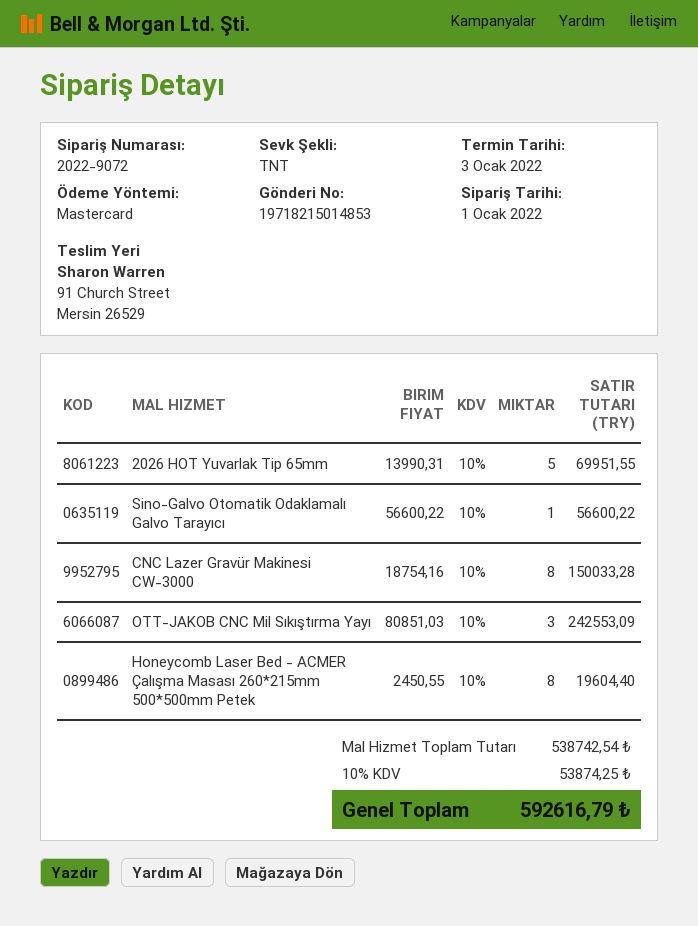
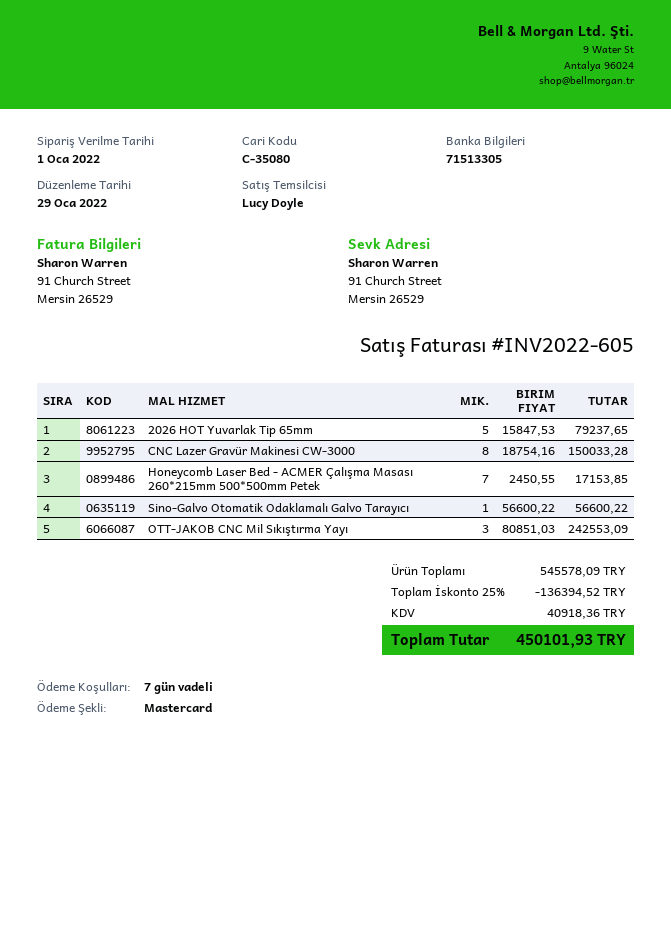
2026 HOT Yuvarlak Tip 65mm: 5 x 13990.31 = 69951.55 -> 5 x 15847.53 = 79237.65
Honeycomb Laser Bed - ACMER Çalışma Masası 260*215mm 500*500mm Petek: 8 x 2450.55 = 19604.40 -> 7 x 2450.55 = 17153.85
subtotal: 538742.54 -> 545578.09
discount: none -> 25% = 136394.52
tax: 53874.25 -> 40918.36
total: 592616.79 -> 450101.93

